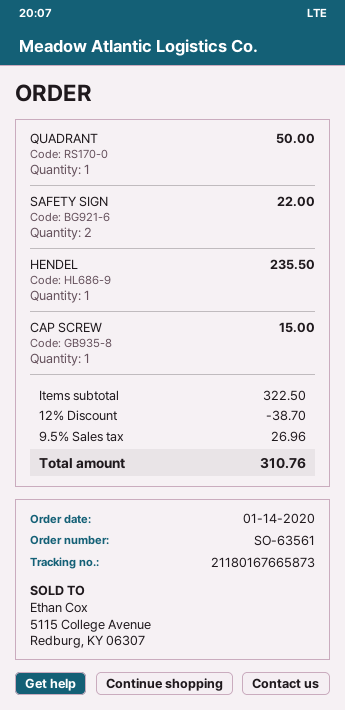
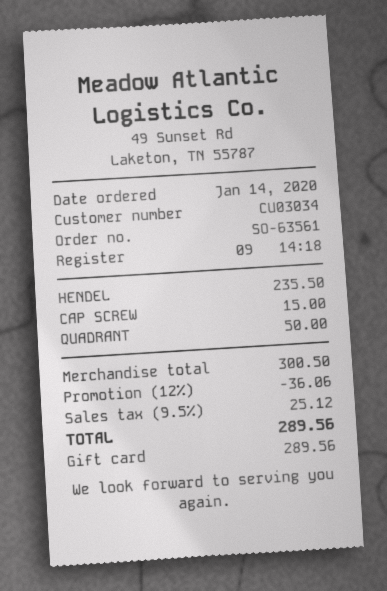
SAFETY SIGN: 2 for 22.00 -> none
subtotal: 322.50 -> 300.50
discount: 12% = 38.70 -> 12% = 36.06
tax: 9.5% = 26.96 -> 9.5% = 25.12
total: 310.76 -> 289.56

